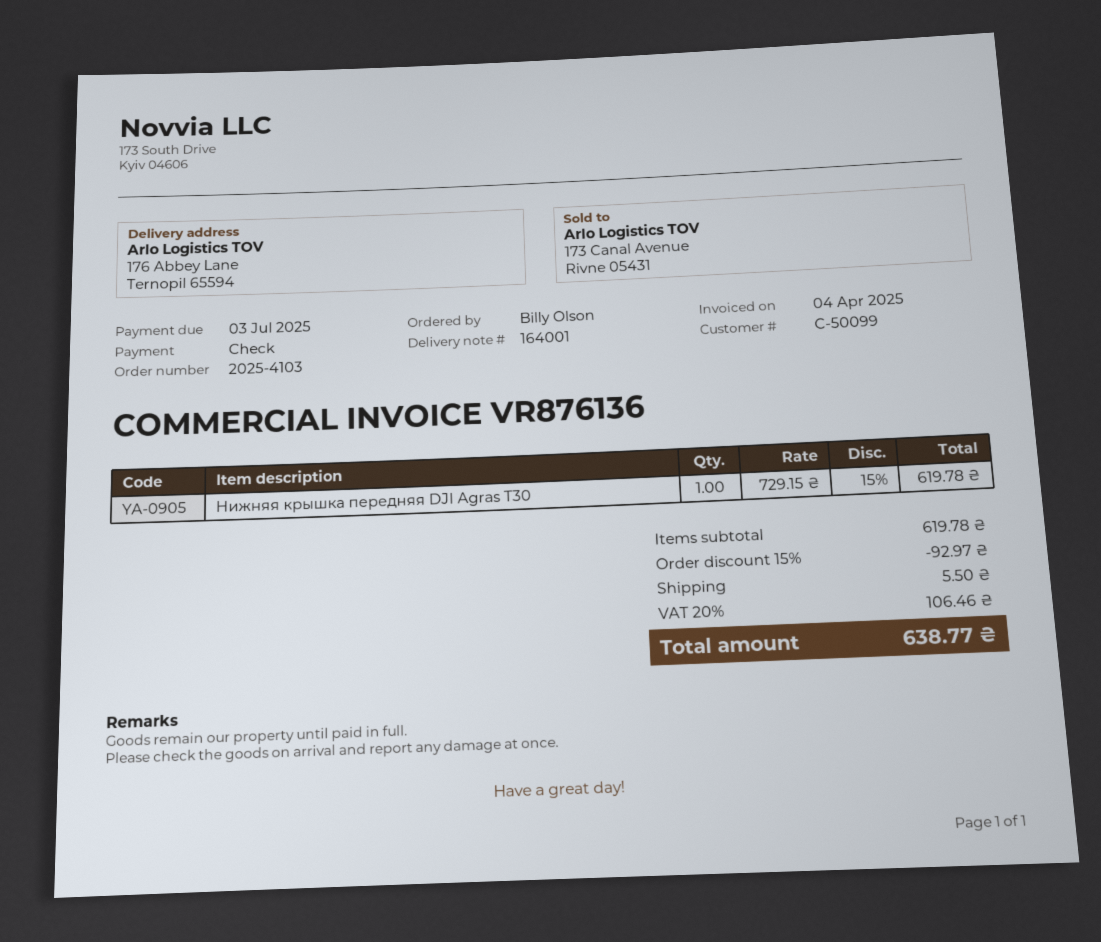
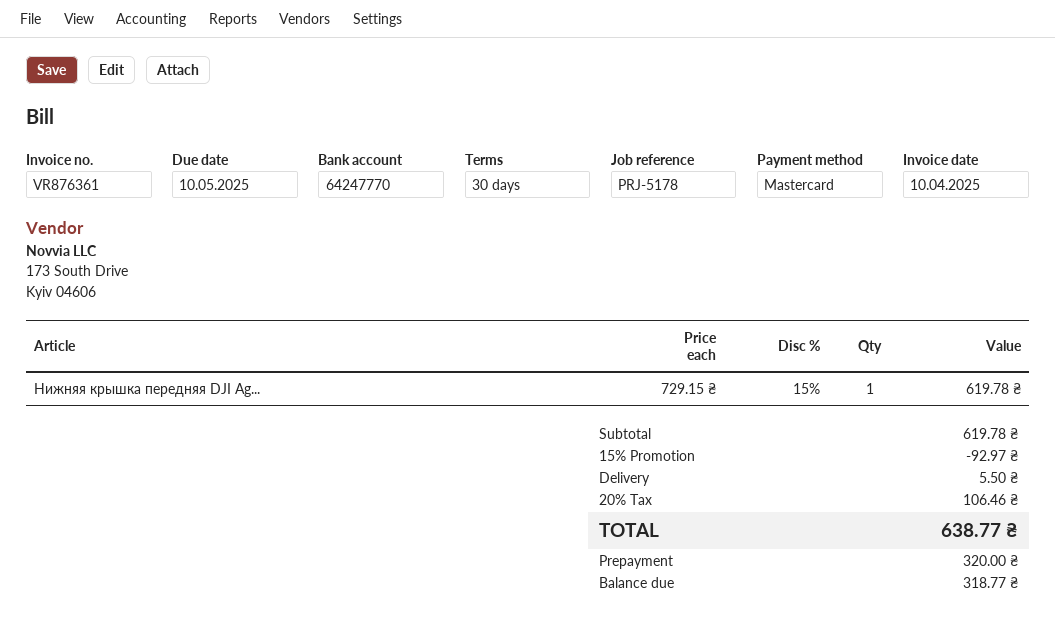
invoice number: VR876136 -> VR876361
invoice date: 2025-04-04 -> 2025-04-10
due date: 2025-07-03 -> 2025-05-10
payment method: cheque -> Mastercard

